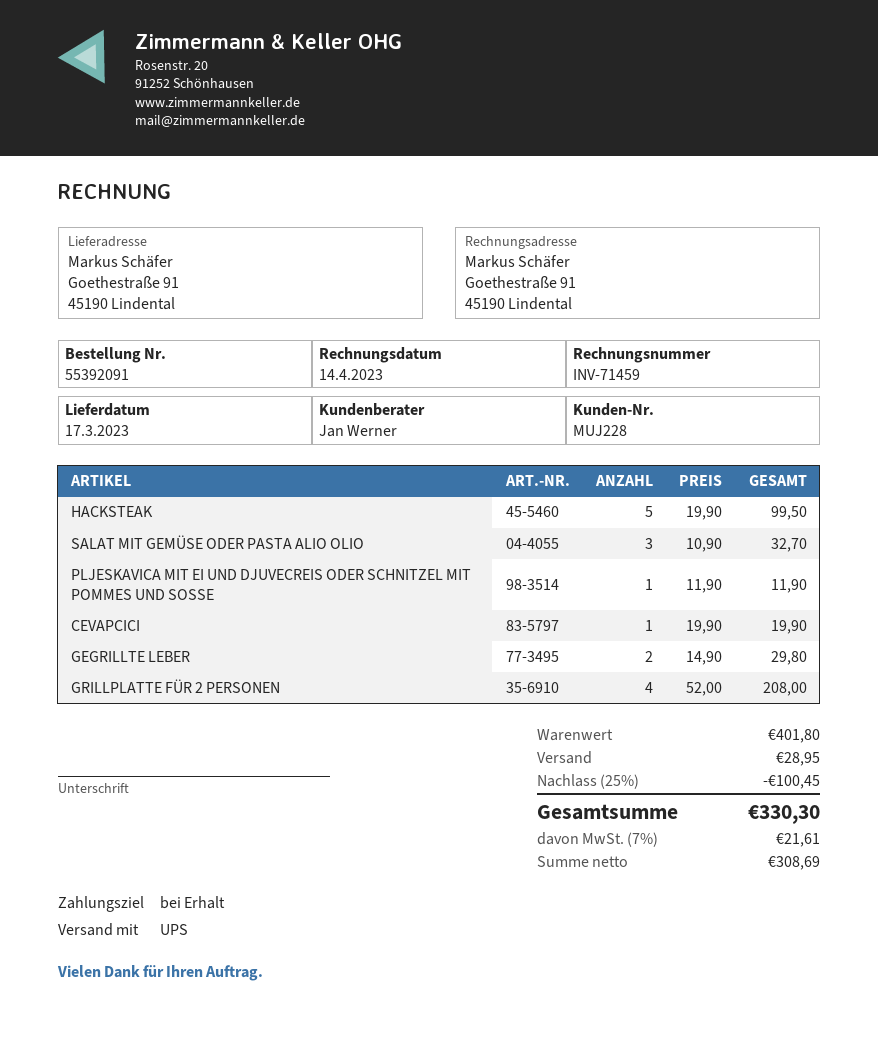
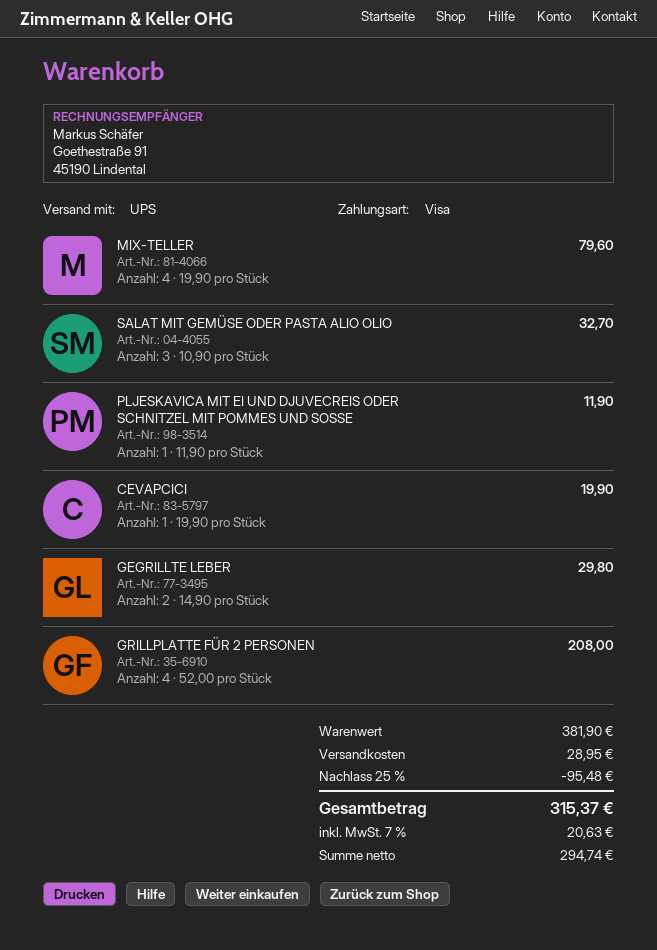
HACKSTEAK: 5 x 19.90 = 99.50 -> none
MIX-TELLER: none -> 4 x 19.90 = 79.60
subtotal: 401.80 -> 381.90
discount: 25% = 100.45 -> 25% = 95.48
net: 308.69 -> 294.74
tax: 7% = 21.61 -> 7% = 20.63
total: 330.30 -> 315.37

